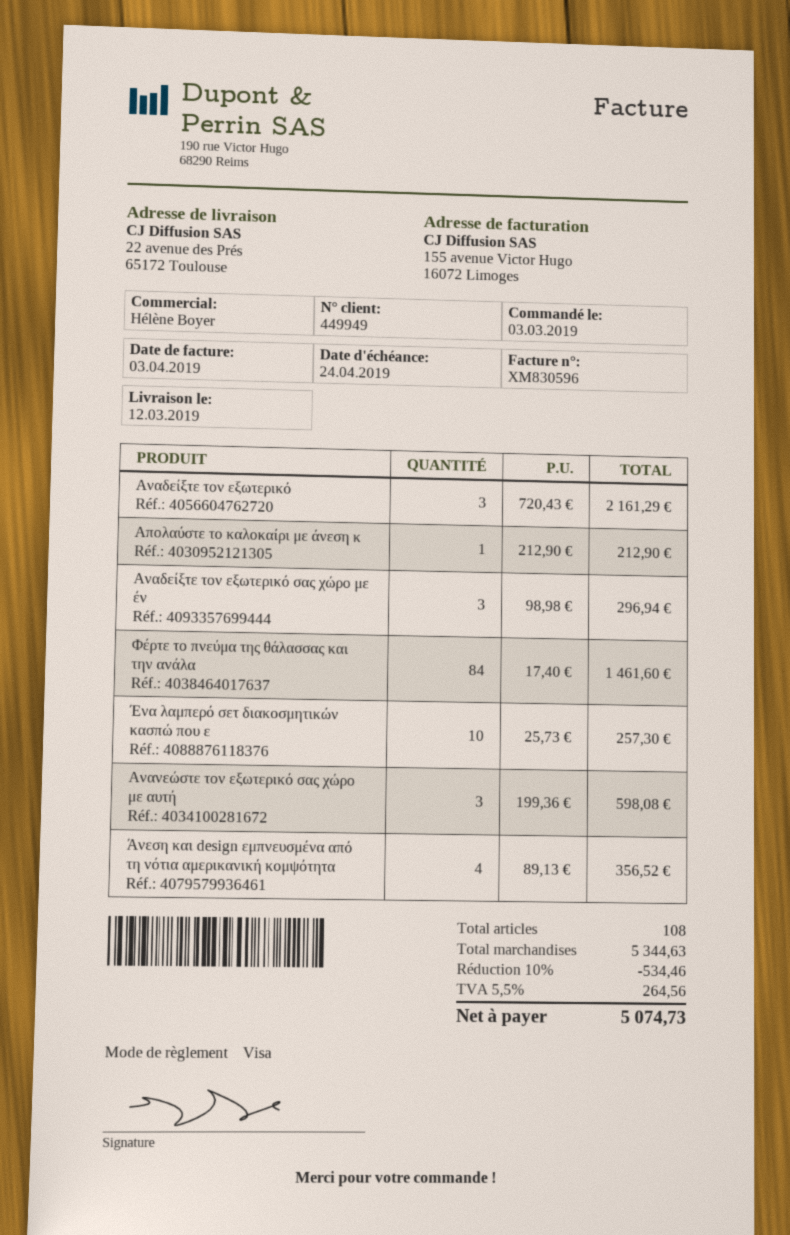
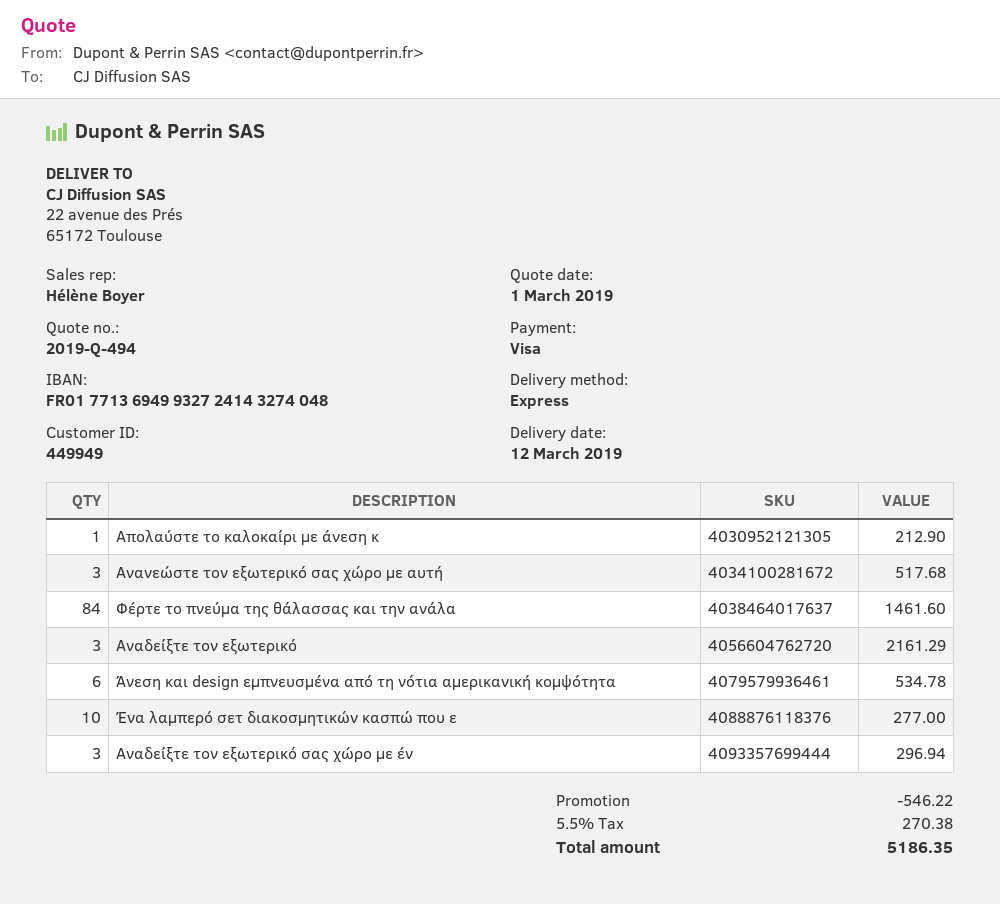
Ένα λαμπερό σετ διακοσμητικών κασπώ που ε: 10 for 257.30 -> 10 for 277.00
Ανανεώστε τον εξωτερικό σας χώρο με αυτή: 3 for 598.08 -> 3 for 517.68
Άνεση και design εμπνευσμένα από τη νότια αμερικανική κομψότητα: 4 for 356.52 -> 6 for 534.78
discount: 534.46 -> 546.22
tax: 5.5% = 264.56 -> 5.5% = 270.38
total: 5074.73 -> 5186.35

